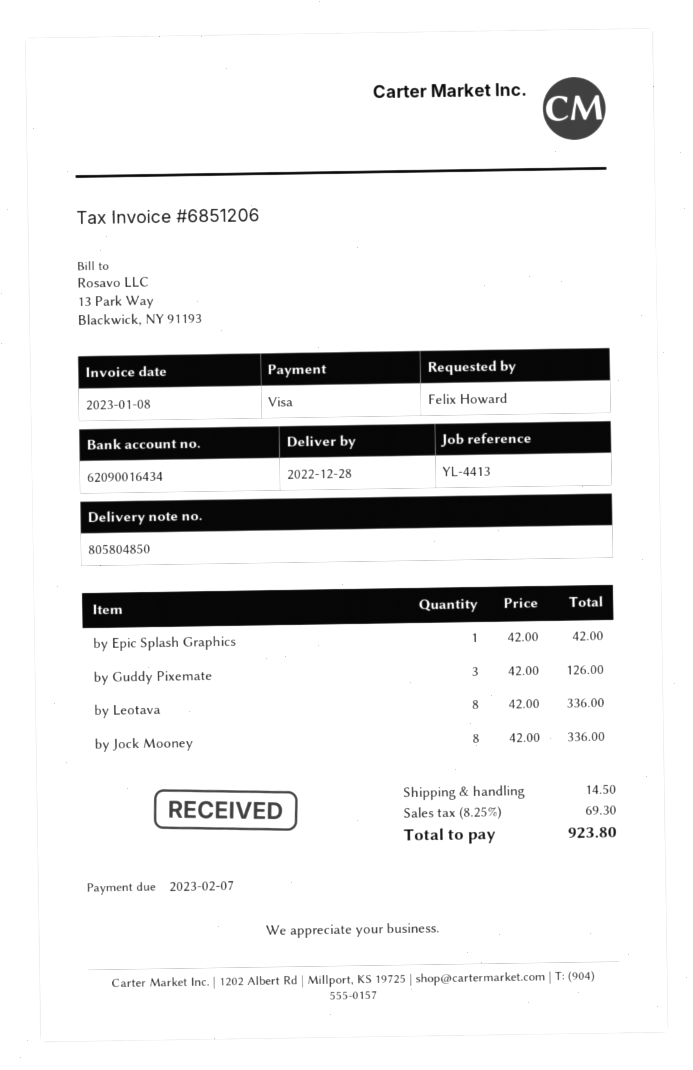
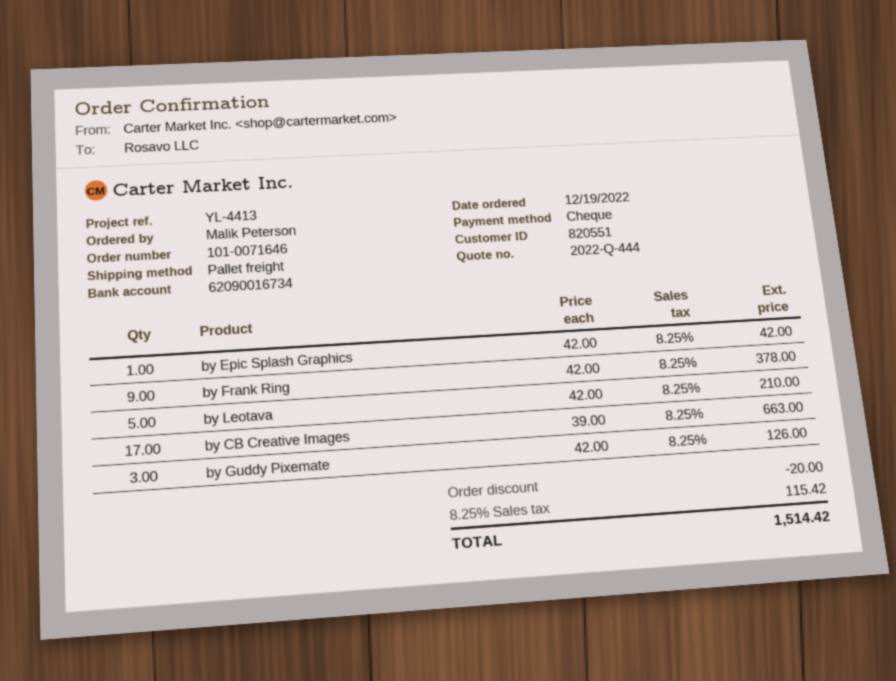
ordered by: Felix Howard -> Malik Peterson
payment method: Visa -> cheque
bank account: 62090016434 -> 62090016734
by Leotava: 8 x 42.00 = 336.00 -> 5 x 42.00 = 210.00
by Jock Mooney: 8 x 42.00 = 336.00 -> none
by Frank Ring: none -> 9 x 42.00 = 378.00
by CB Creative Images: none -> 17 x 39.00 = 663.00
discount: none -> 20.00
shipping: 14.50 -> none
tax: 8.25% = 69.30 -> 8.25% = 115.42
total: 923.80 -> 1514.42

